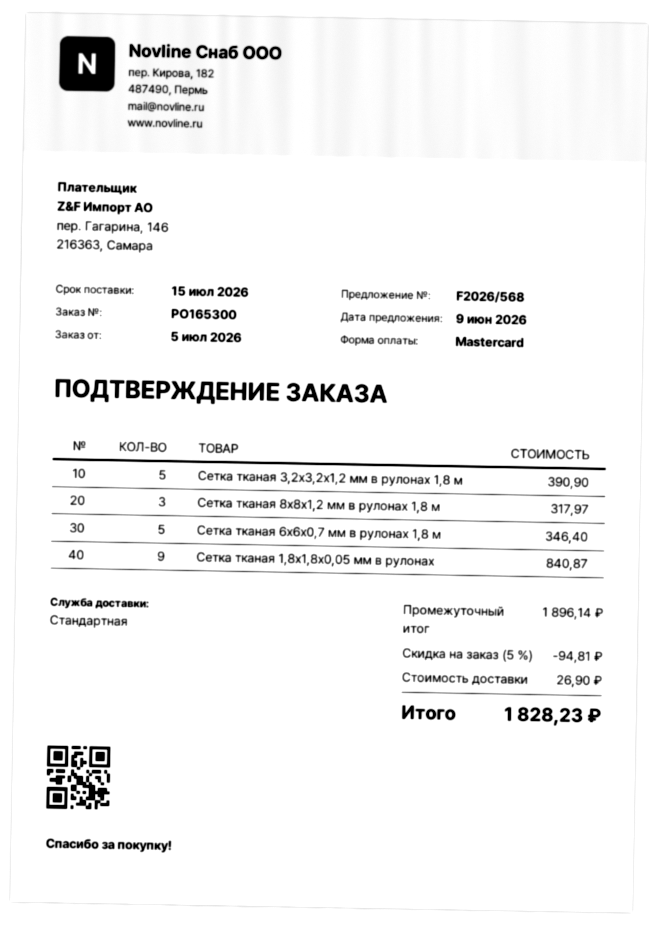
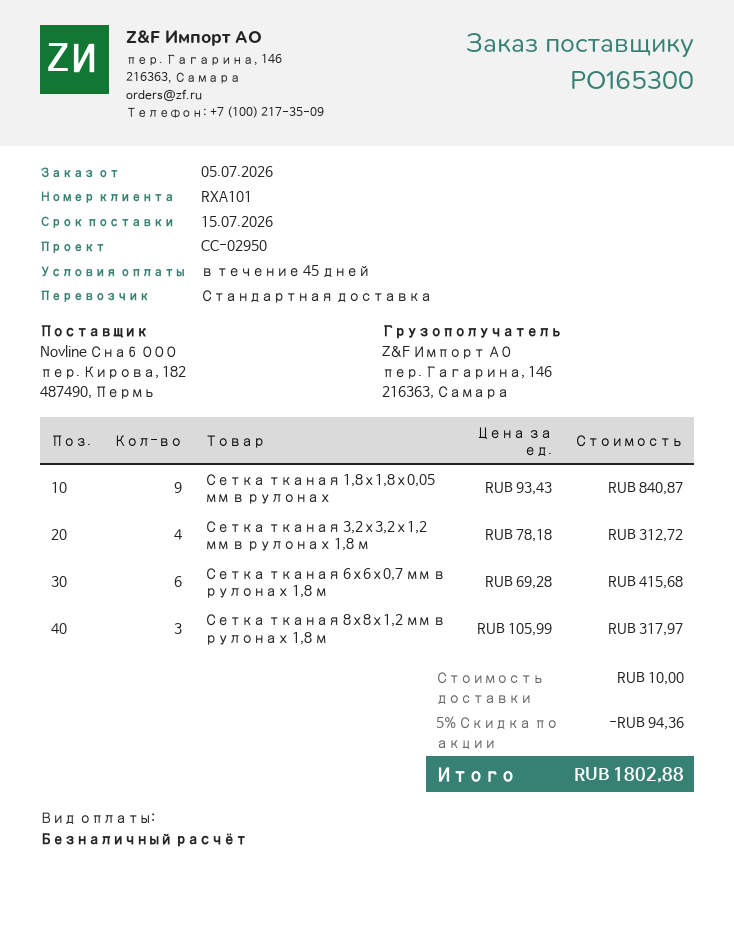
payment method: Mastercard -> bank transfer
Сетка тканая 3,2х3,2х1,2 мм в рулонах 1,8 м: 5 for 390.90 -> 4 for 312.72
Сетка тканая 6х6х0,7 мм в рулонах 1,8 м: 5 for 346.40 -> 6 for 415.68
discount: 5% = 94.81 -> 5% = 94.36
shipping: 26.90 -> 10.00
total: 1828.23 -> 1802.88

